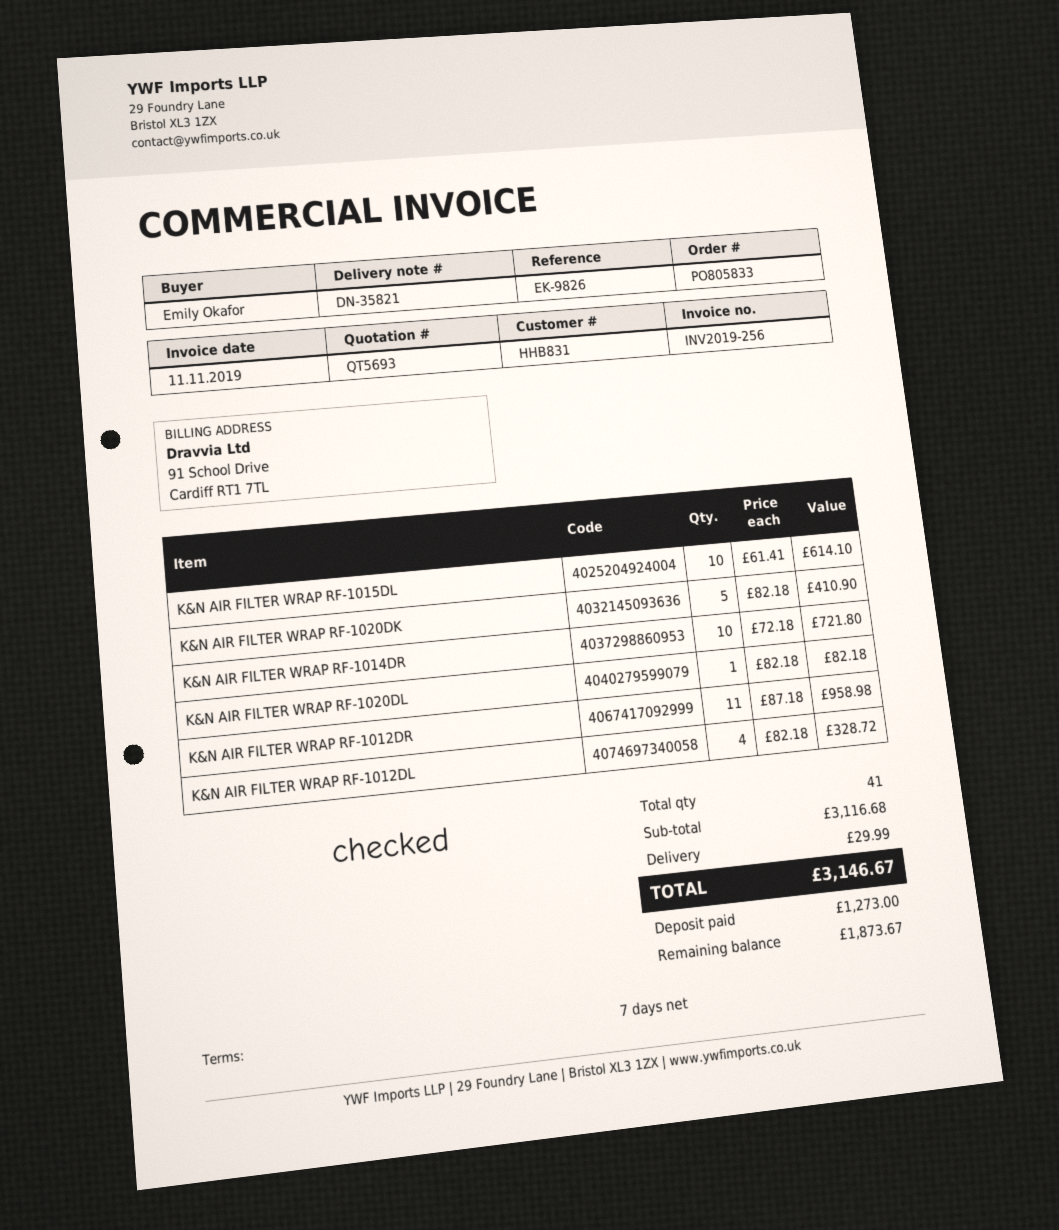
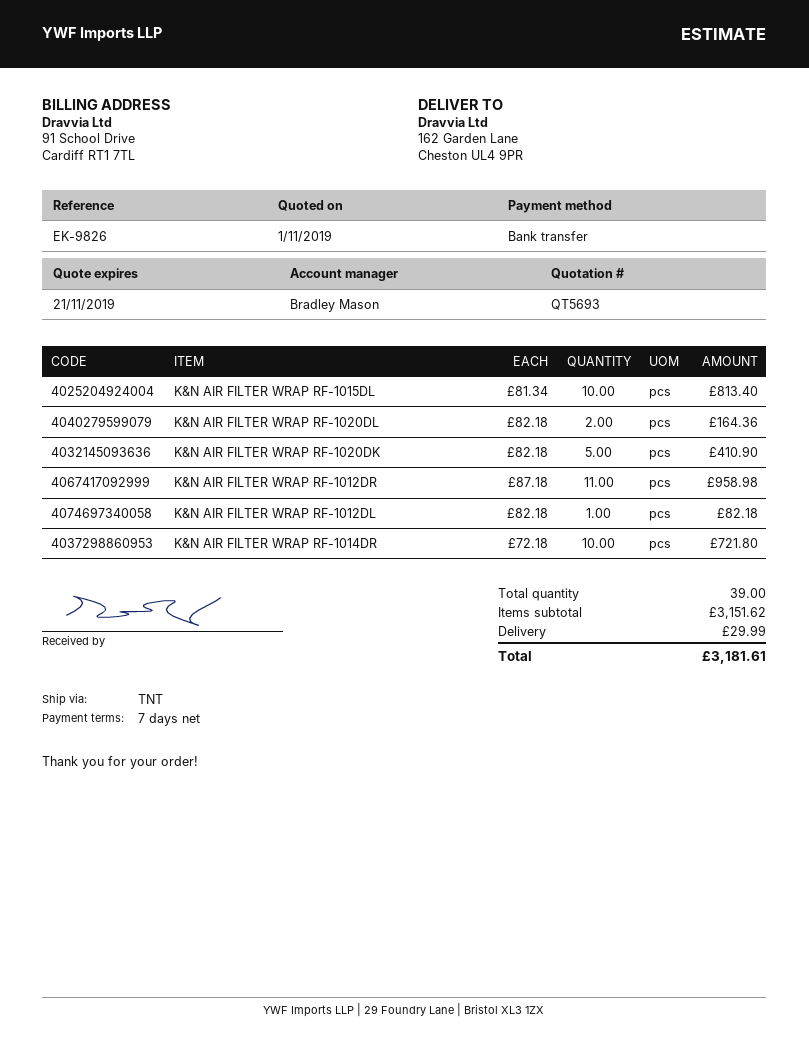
K&N AIR FILTER WRAP RF-1015DL: 10 x 61.41 = 614.10 -> 10 x 81.34 = 813.40
K&N AIR FILTER WRAP RF-1020DL: 1 x 82.18 = 82.18 -> 2 x 82.18 = 164.36
K&N AIR FILTER WRAP RF-1012DL: 4 x 82.18 = 328.72 -> 1 x 82.18 = 82.18
total quantity: 41 -> 39
subtotal: 3116.68 -> 3151.62
total: 3146.67 -> 3181.61

